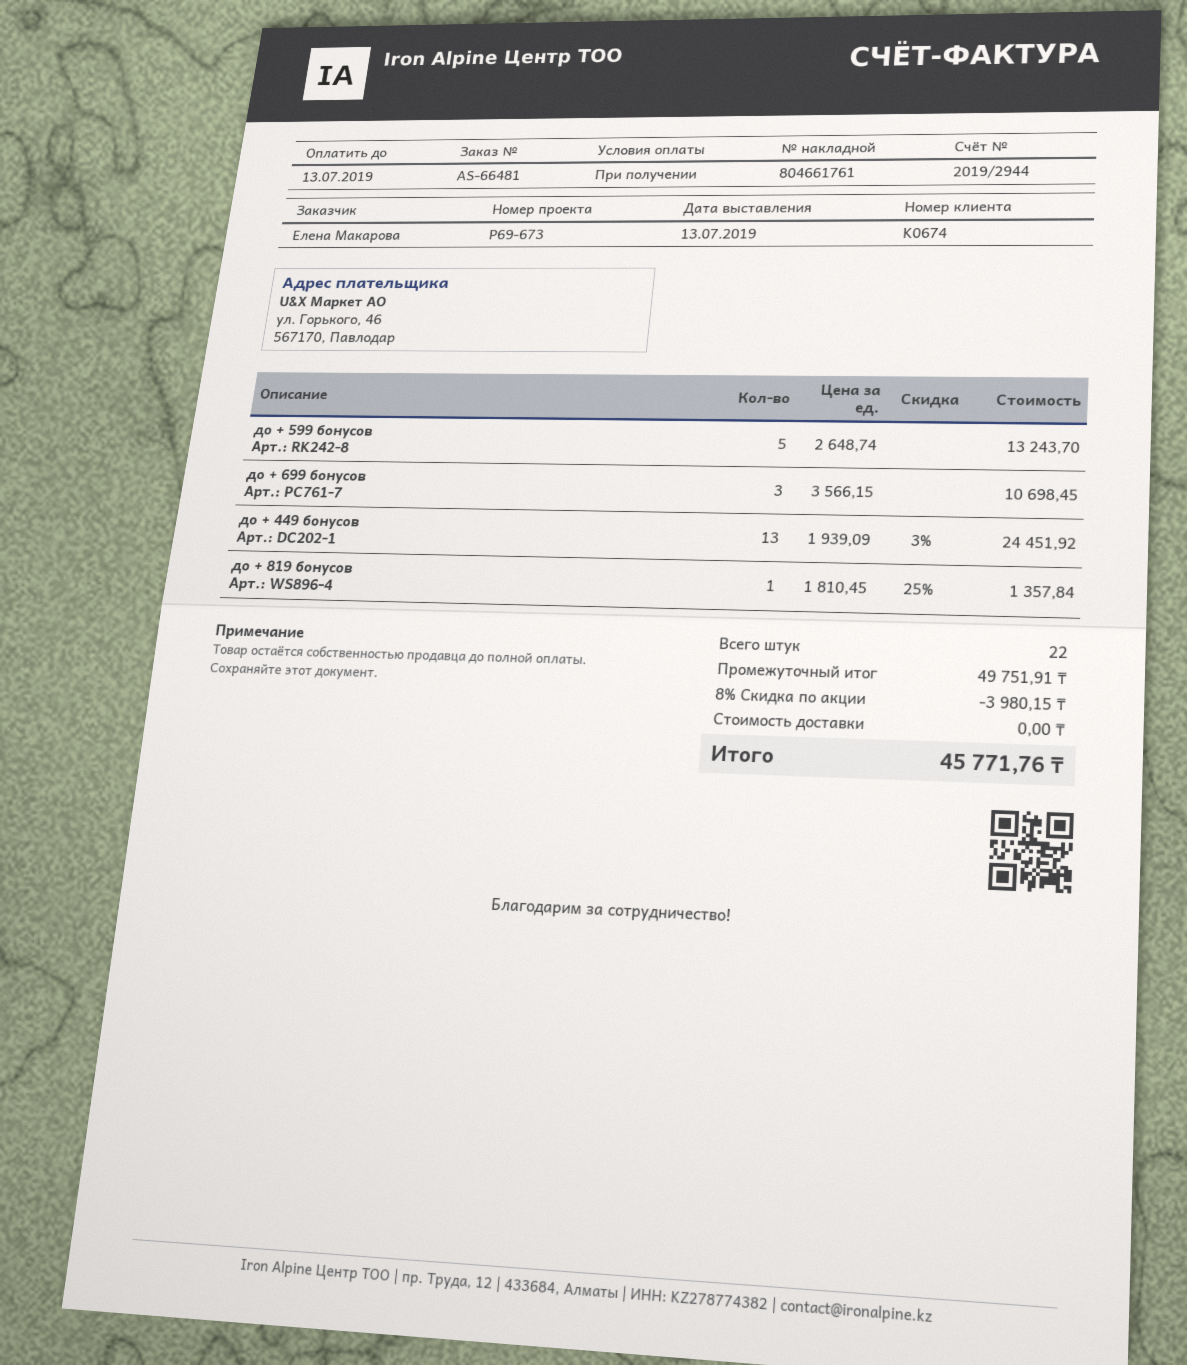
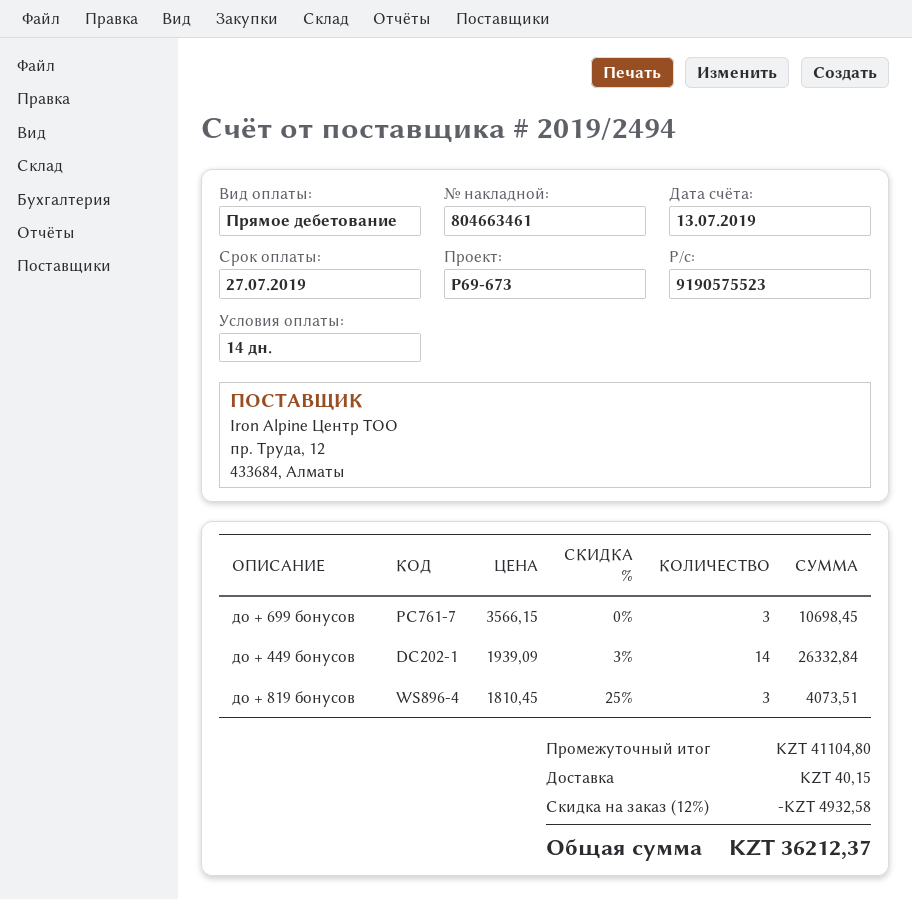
delivery note number: 804661761 -> 804663461
invoice number: 2019/2944 -> 2019/2494
payment terms: on receipt -> 14 days
due date: 2019-07-13 -> 2019-07-27
до + 599 бонусов: 5 x 2648.74 = 13243.70 -> none
до + 449 бонусов: 13 x 1939.09 - 3% = 24451.92 -> 14 x 1939.09 - 3% = 26332.84
до + 819 бонусов: 1 x 1810.45 - 25% = 1357.84 -> 3 x 1810.45 - 25% = 4073.51
subtotal: 49751.91 -> 41104.80
discount: 8% = 3980.15 -> 12% = 4932.58
shipping: 0.00 -> 40.15
total: 45771.76 -> 36212.37

